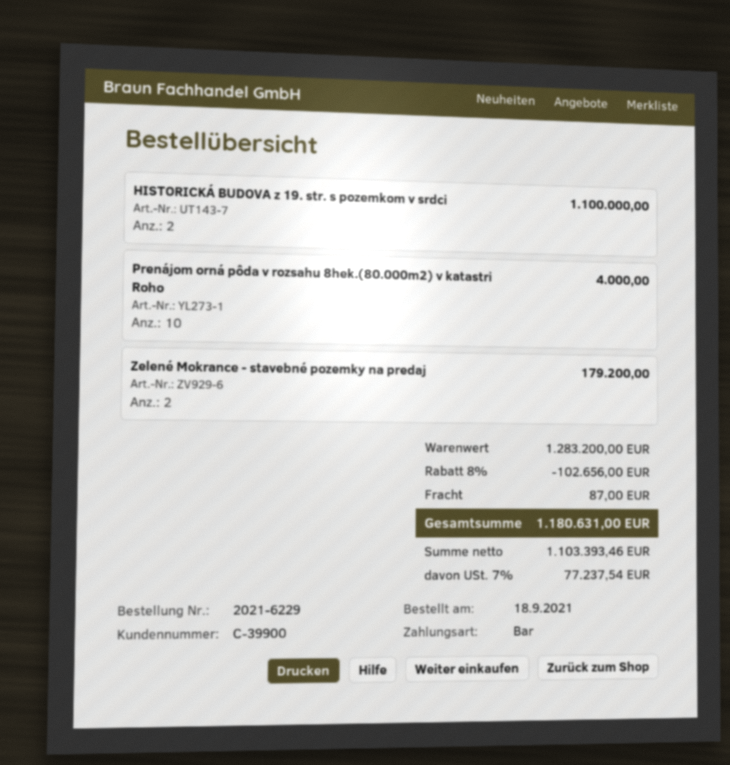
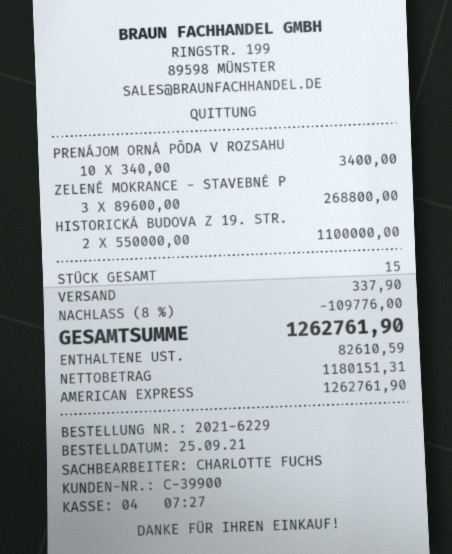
order date: 2021-09-18 -> 2021-09-25
payment method: cash -> American Express
Prenájom orná pôda v rozsahu 8hek.(80.000m2) v katastri Roho: 10 for 4000.00 -> 10 for 3400.00
Zelené Mokrance - stavebné pozemky na predaj: 2 for 179200.00 -> 3 for 268800.00
discount: 8% = 102656.00 -> 8% = 109776.00
shipping: 87.00 -> 337.90
net: 1103393.46 -> 1180151.31
tax: 77237.54 -> 82610.59
total: 1180631.00 -> 1262761.90

